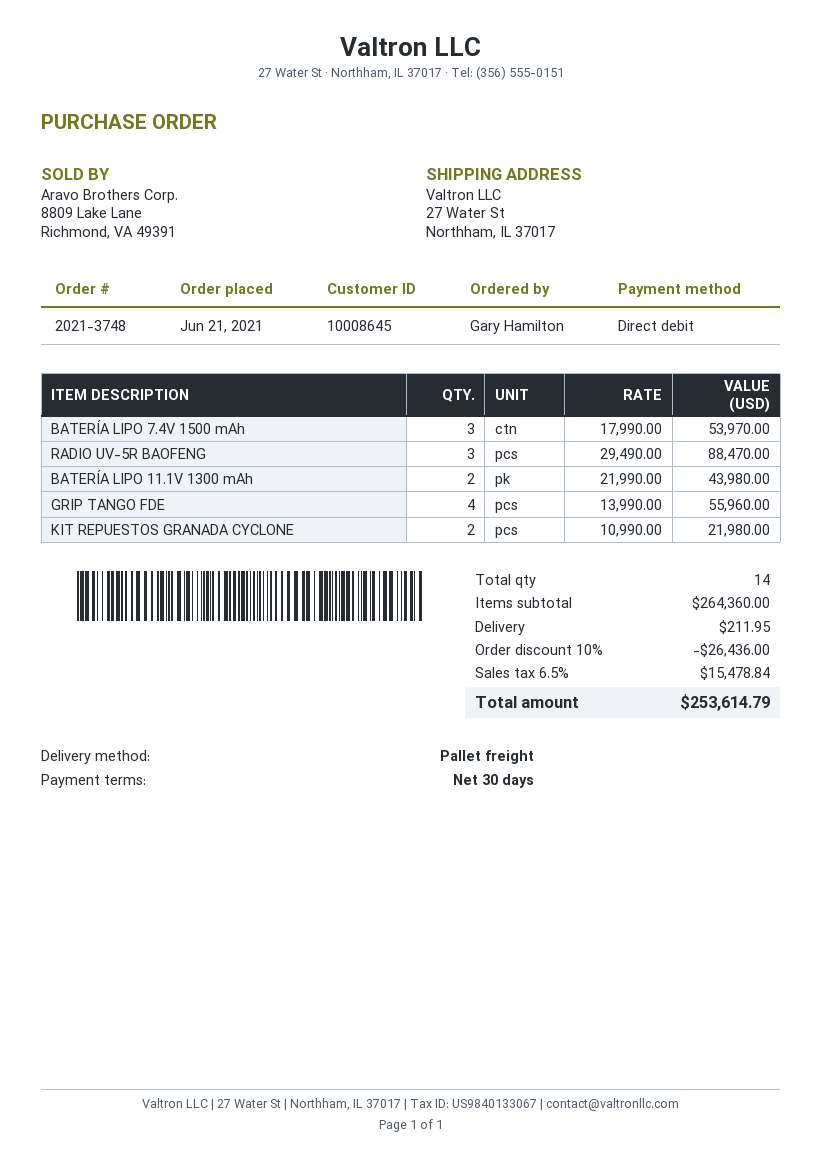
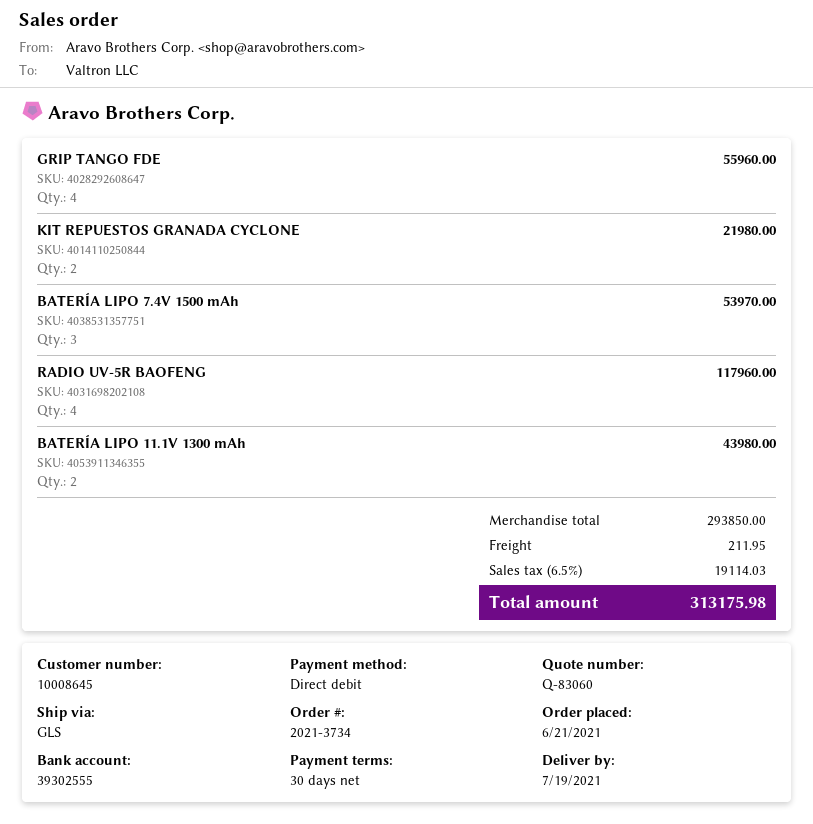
order number: 2021-3748 -> 2021-3734
shipping method: pallet freight -> GLS
RADIO UV-5R BAOFENG: 3 for 88470.00 -> 4 for 117960.00
subtotal: 264360.00 -> 293850.00
discount: 10% = 26436.00 -> none
tax: 6.5% = 15478.84 -> 6.5% = 19114.03
total: 253614.79 -> 313175.98

